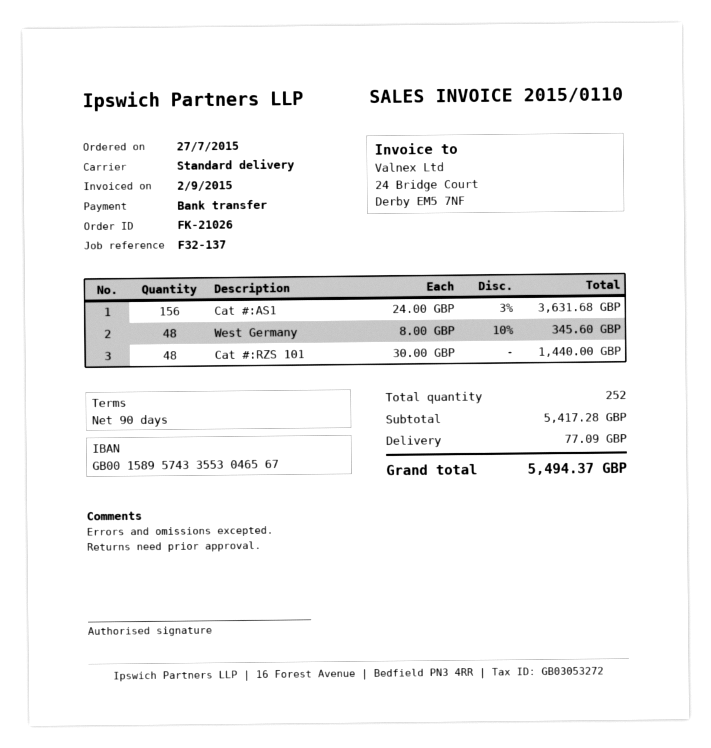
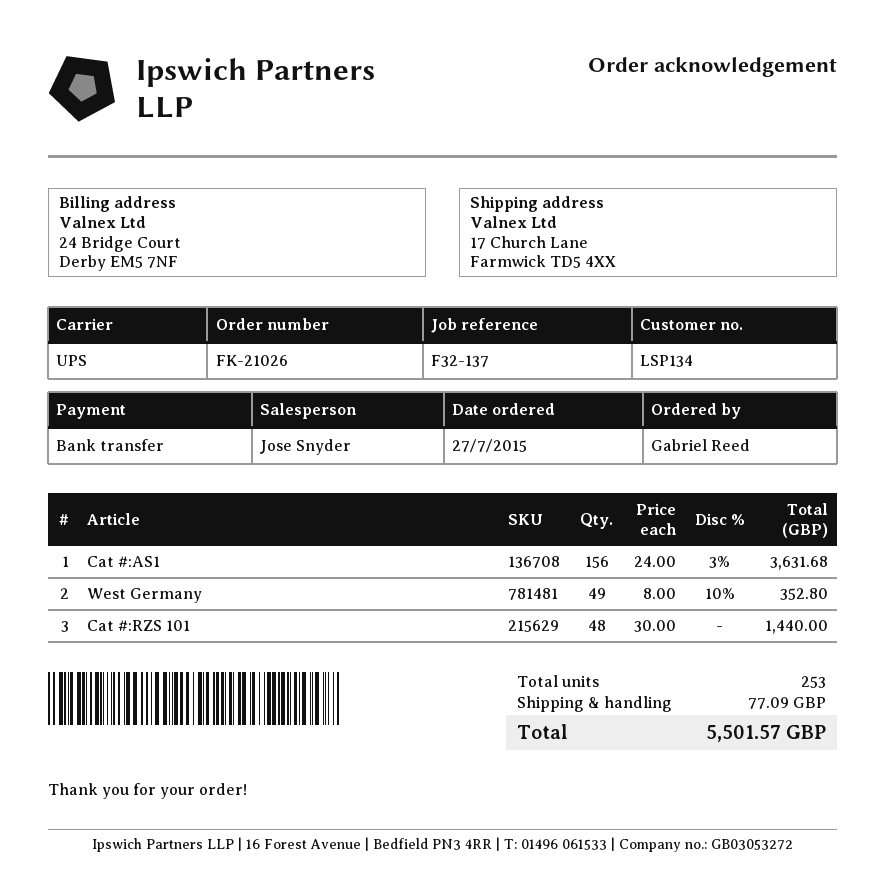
shipping method: standard -> UPS
West Germany: 48 x 8.00 - 10% = 345.60 -> 49 x 8.00 - 10% = 352.80
total quantity: 252 -> 253
total: 5494.37 -> 5501.57

